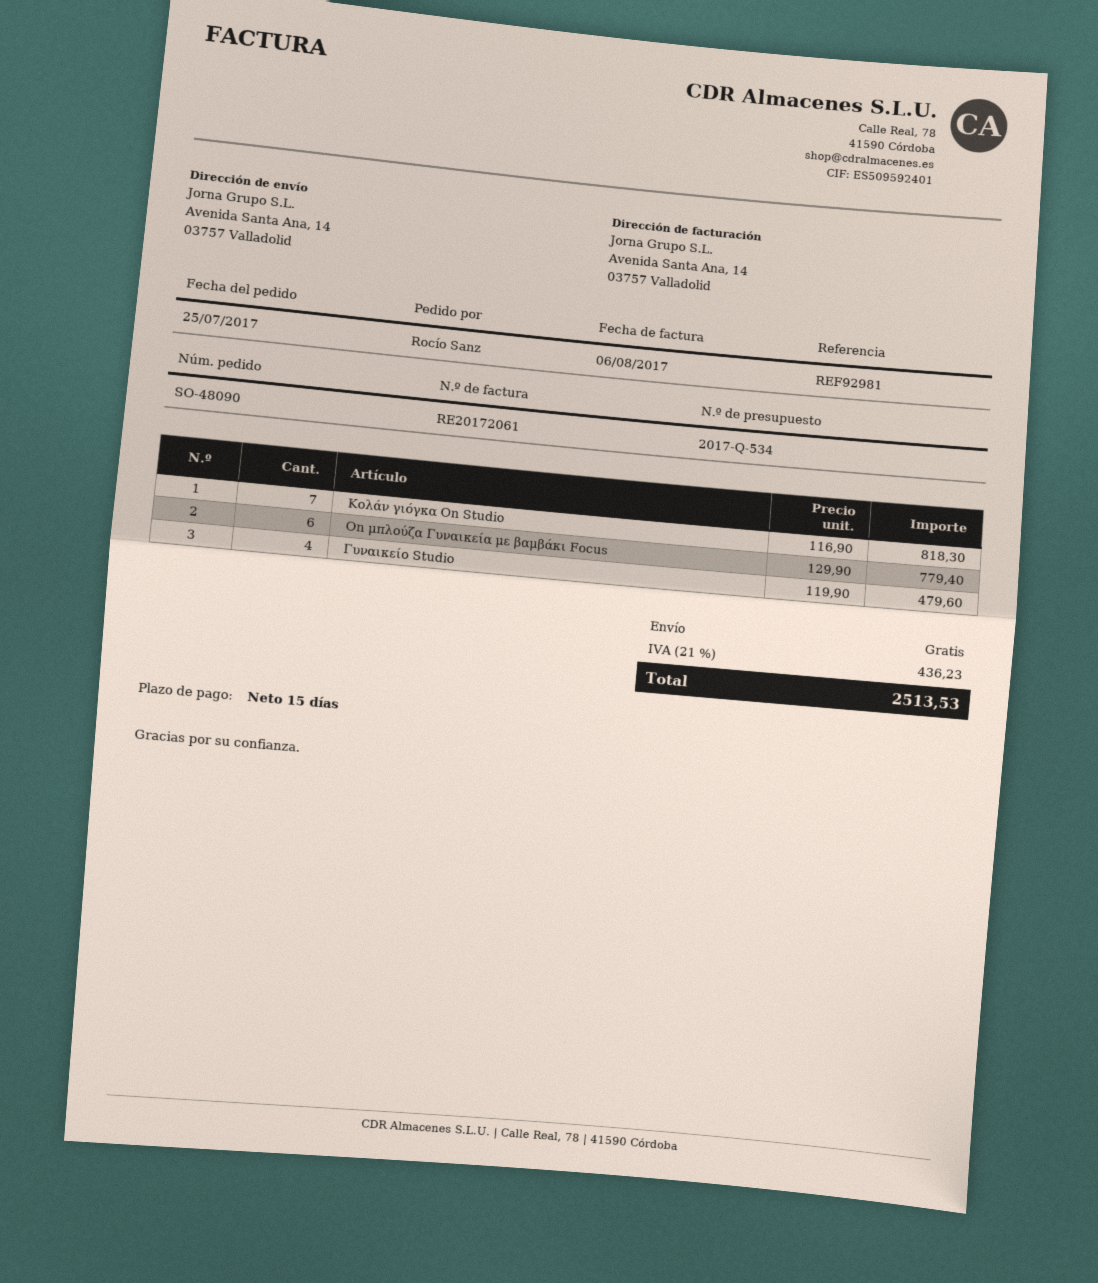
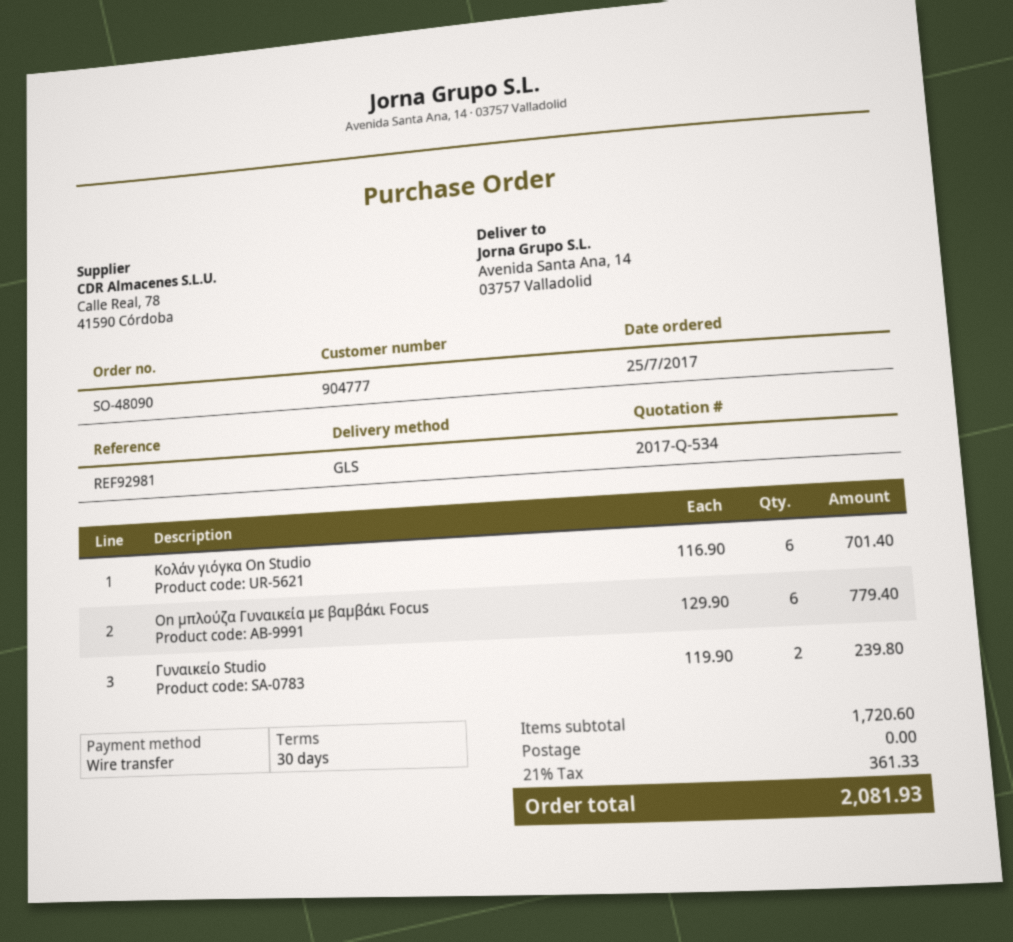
payment terms: 15 days -> 30 days
Κολάν γιόγκα On Studio: 7 x 116.90 = 818.30 -> 6 x 116.90 = 701.40
Γυναικείο Studio: 4 x 119.90 = 479.60 -> 2 x 119.90 = 239.80
tax: 21% = 436.23 -> 21% = 361.33
total: 2513.53 -> 2081.93

